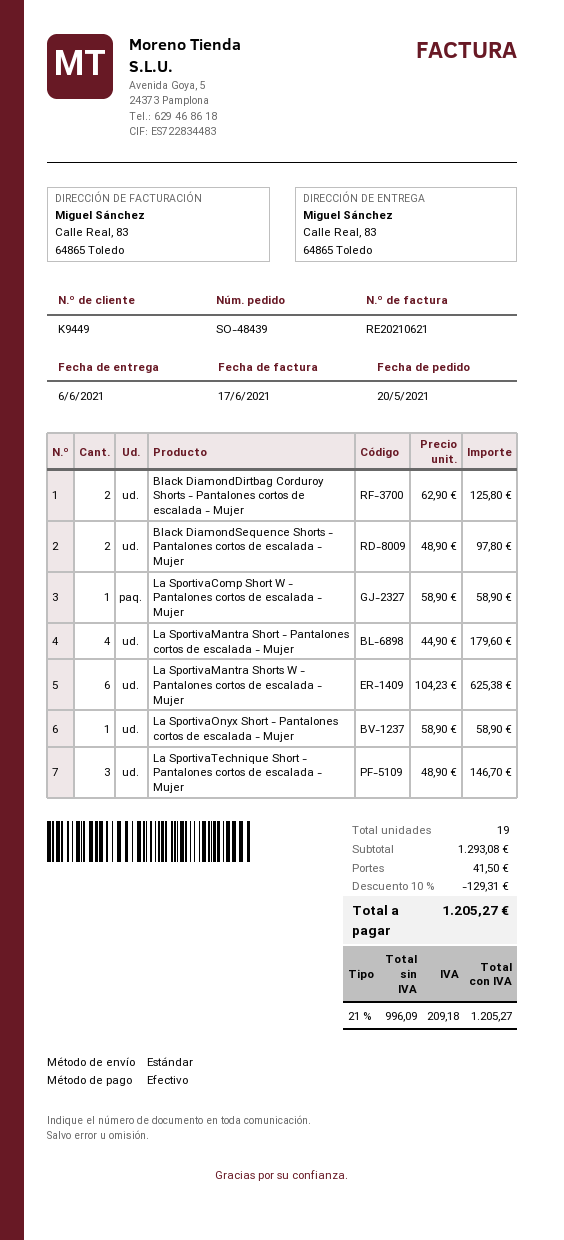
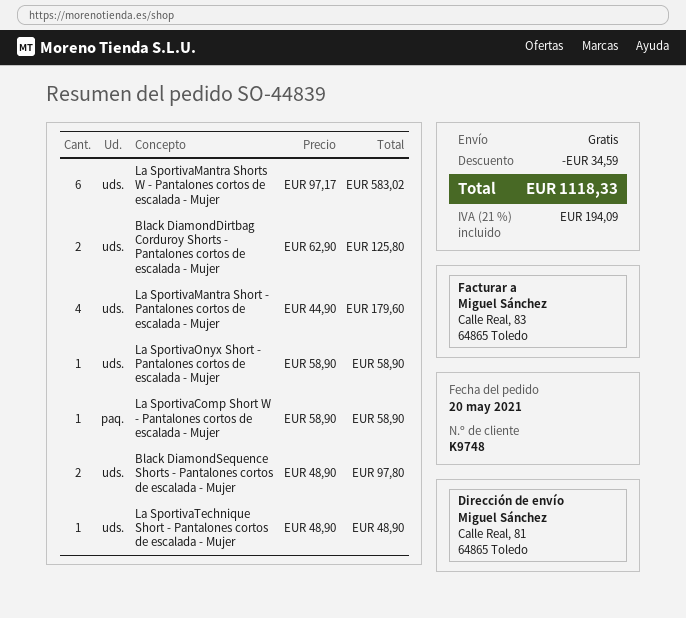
order number: SO-48439 -> SO-44839
customer number: K9449 -> K9748
ship to: Calle Real, 83, 64865 Toledo -> Calle Real, 81, 64865 Toledo
La SportivaMantra Shorts W - Pantalones cortos de escalada - Mujer: 6 x 104.23 = 625.38 -> 6 x 97.17 = 583.02
La SportivaTechnique Short - Pantalones cortos de escalada - Mujer: 3 x 48.90 = 146.70 -> 1 x 48.90 = 48.90
discount: 129.31 -> 34.59
shipping: 41.50 -> 0.00
tax: 21% = 209.18 -> 21% = 194.09
total: 1205.27 -> 1118.33

